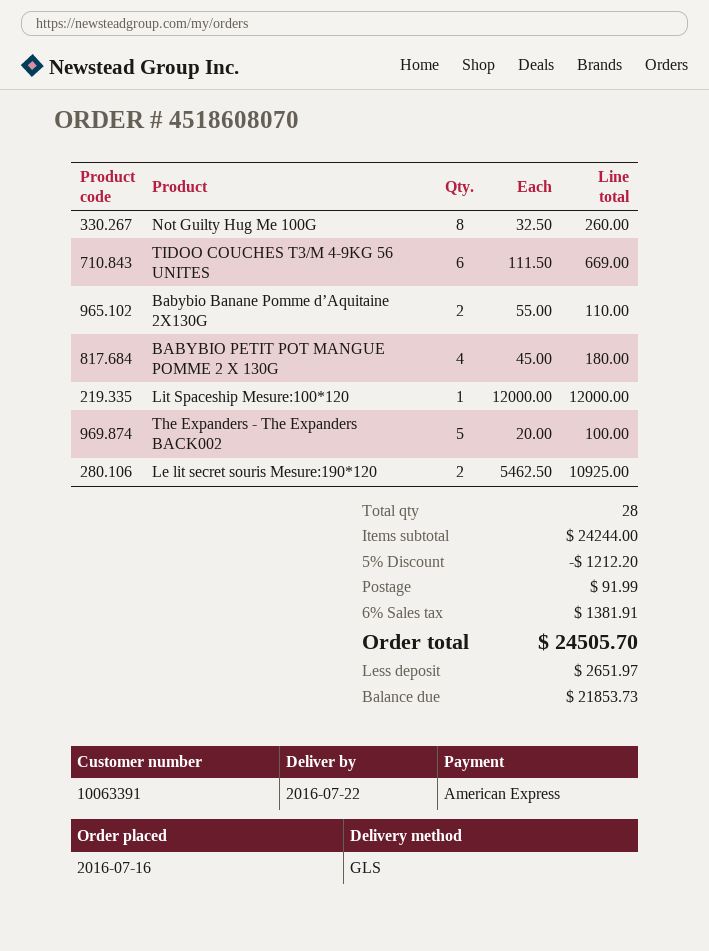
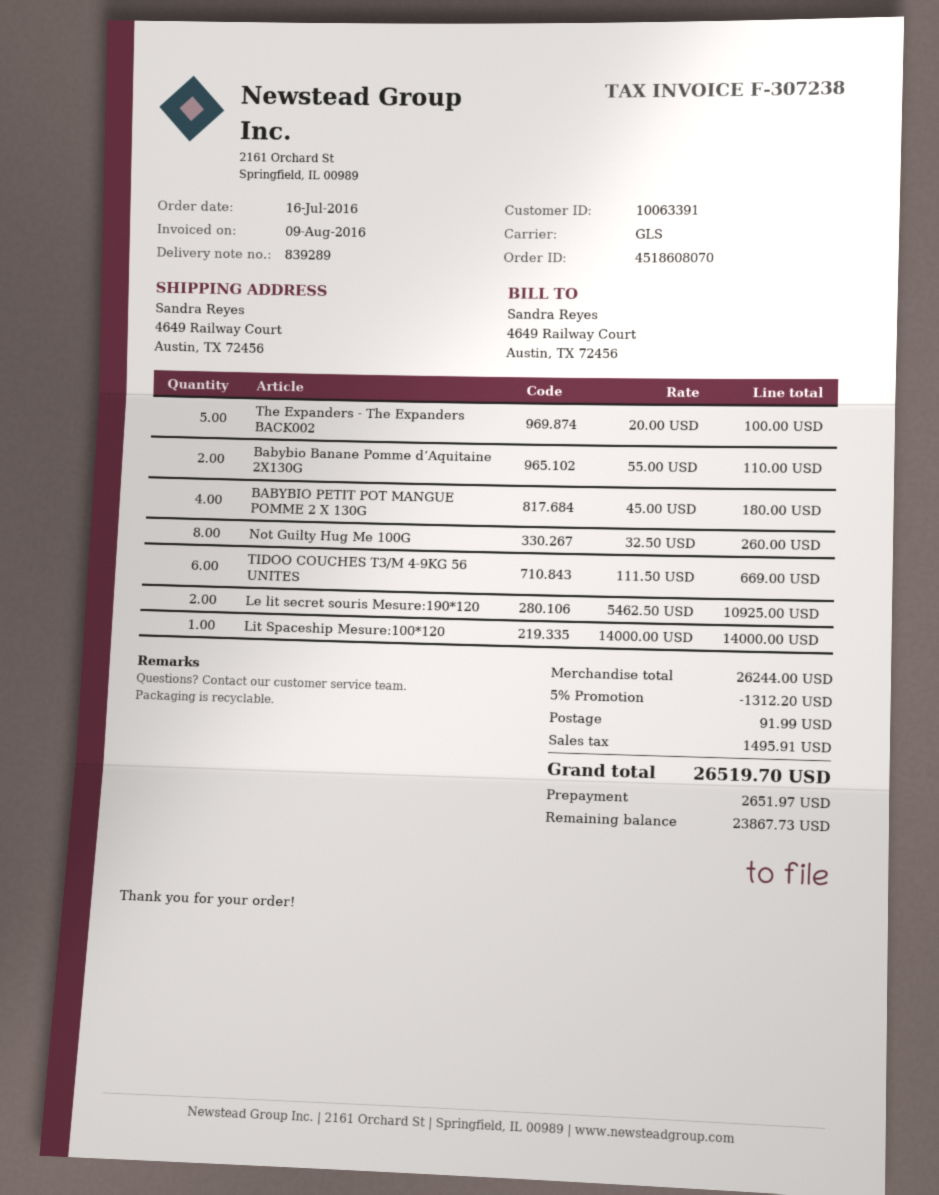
Lit Spaceship Mesure:100*120: 1 x 12000.00 = 12000.00 -> 1 x 14000.00 = 14000.00
subtotal: 24244.00 -> 26244.00
discount: 5% = 1212.20 -> 5% = 1312.20
tax: 1381.91 -> 1495.91
total: 24505.70 -> 26519.70
balance: 21853.73 -> 23867.73

